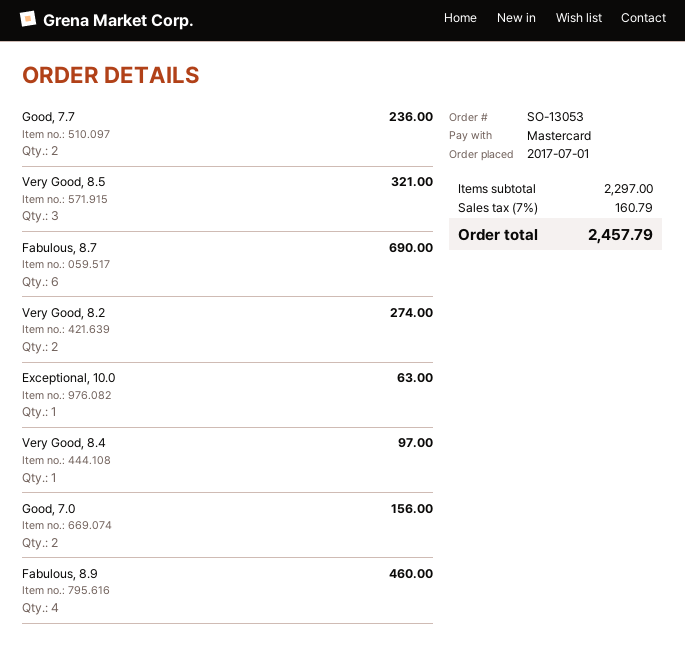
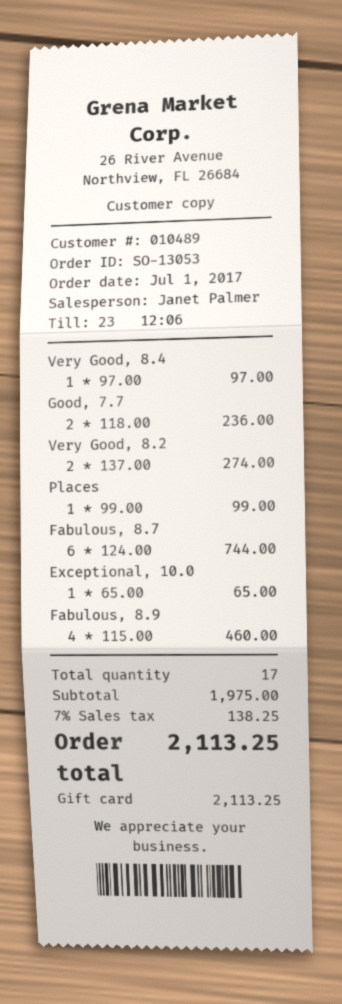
payment method: Mastercard -> gift card
Very Good, 8.5: 3 for 321.00 -> none
Fabulous, 8.7: 6 for 690.00 -> 6 for 744.00
Exceptional, 10.0: 1 for 63.00 -> 1 for 65.00
Good, 7.0: 2 for 156.00 -> none
Places: none -> 1 for 99.00
subtotal: 2297.00 -> 1975.00
tax: 7% = 160.79 -> 7% = 138.25
total: 2457.79 -> 2113.25

